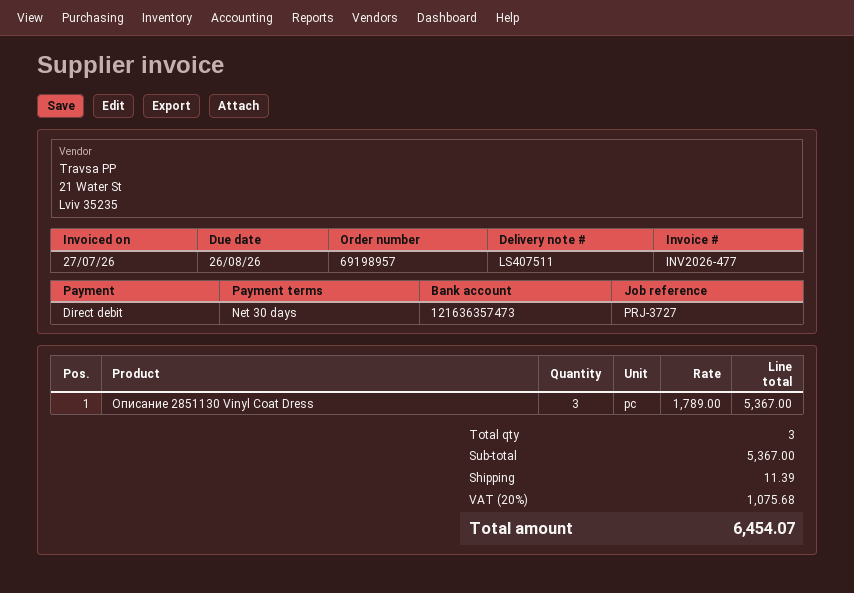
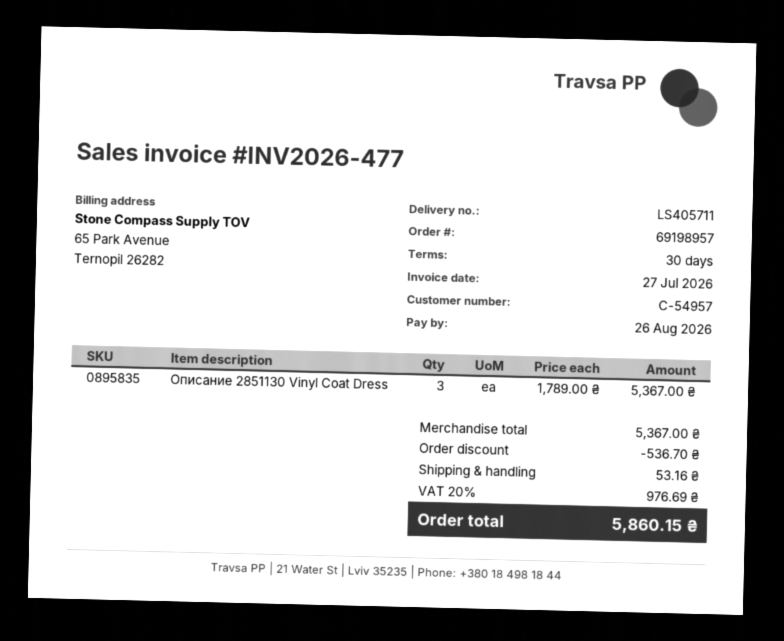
delivery note number: LS407511 -> LS405711
discount: none -> 536.70
shipping: 11.39 -> 53.16
tax: 20% = 1075.68 -> 20% = 976.69
total: 6454.07 -> 5860.15

